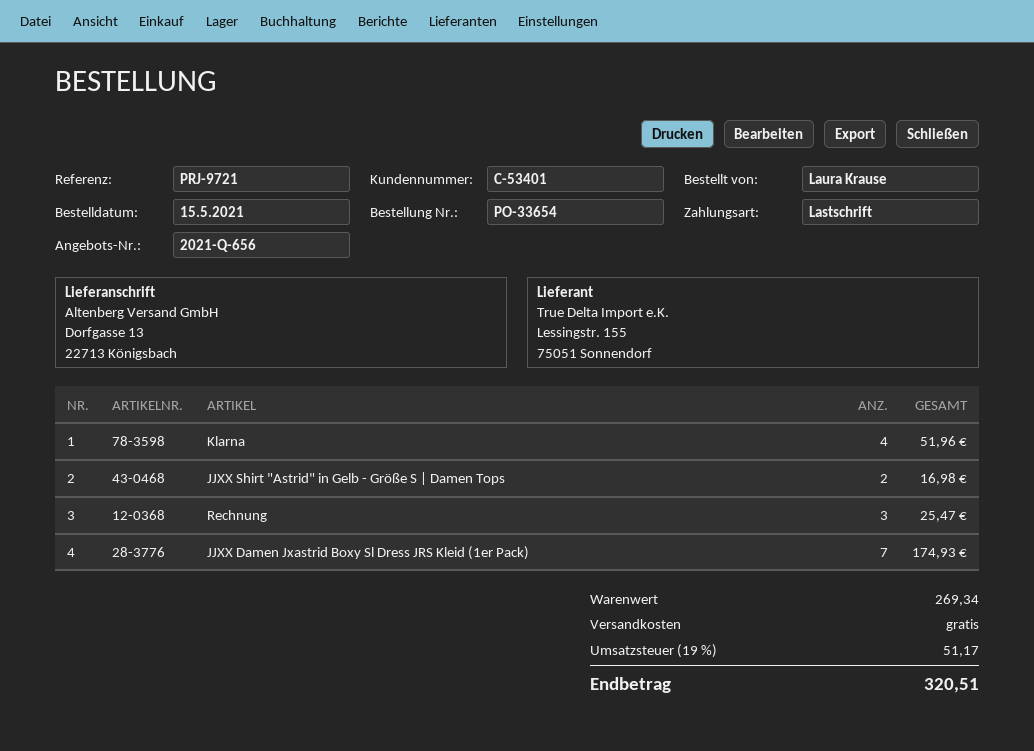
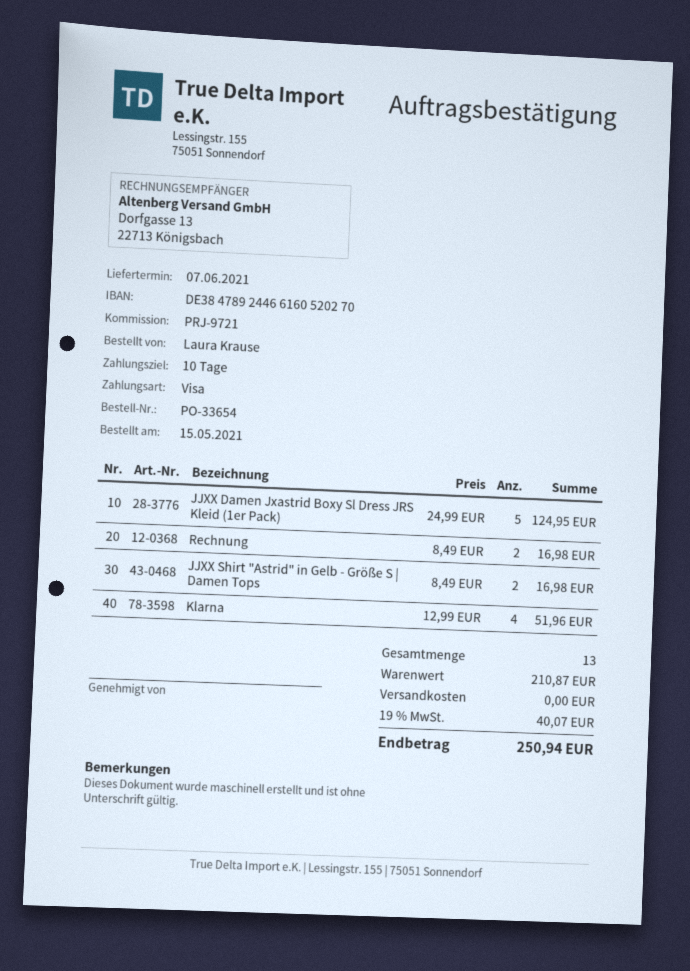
payment method: direct debit -> Visa
Rechnung: 3 for 25.47 -> 2 for 16.98
JJXX Damen Jxastrid Boxy Sl Dress JRS Kleid (1er Pack): 7 for 174.93 -> 5 for 124.95
subtotal: 269.34 -> 210.87
tax: 19% = 51.17 -> 19% = 40.07
total: 320.51 -> 250.94

